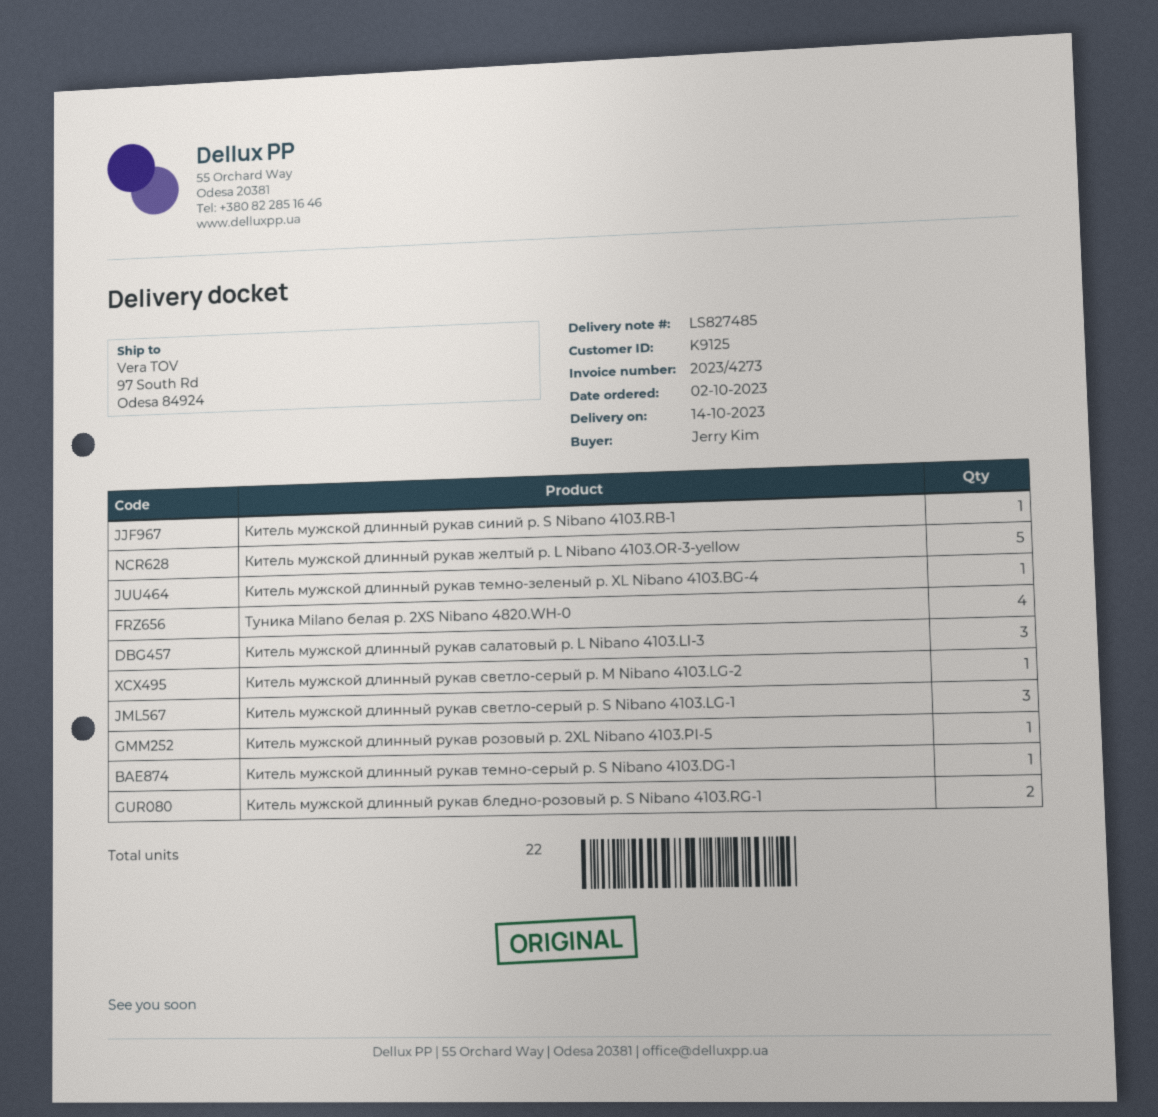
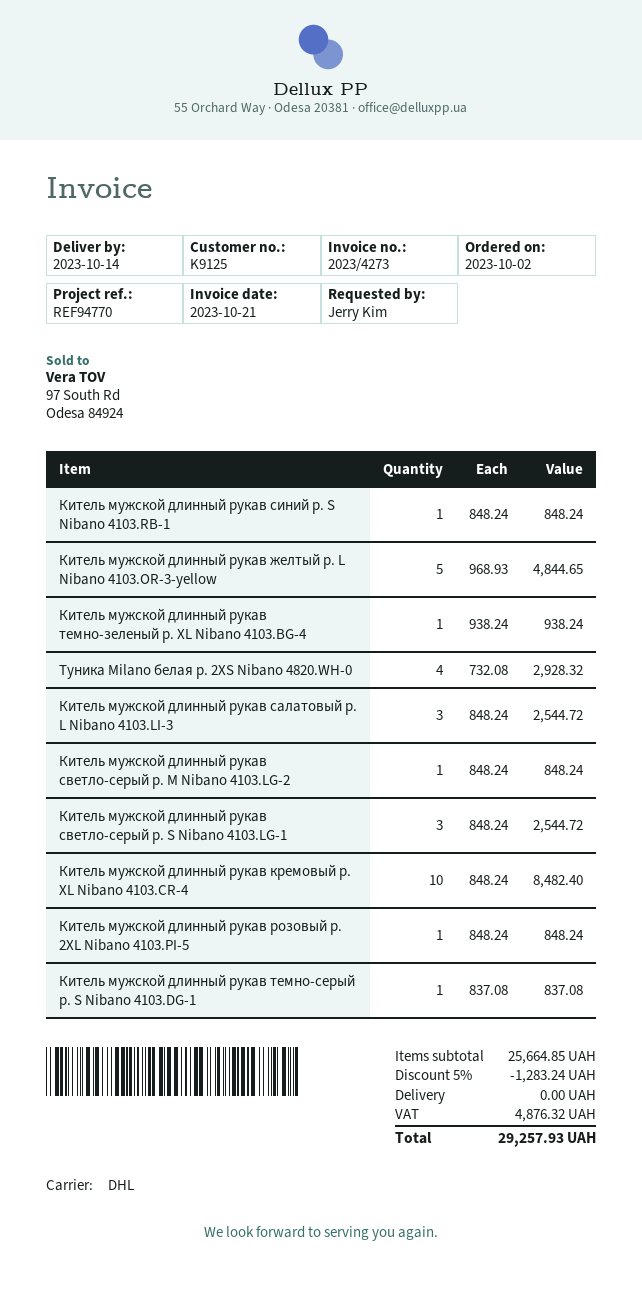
Китель мужской длинный рукав бледно-розовый р. S Nibano 4103.RG-1: 2 -> none
Китель мужской длинный рукав кремовый р. XL Nibano 4103.CR-4: none -> 10

